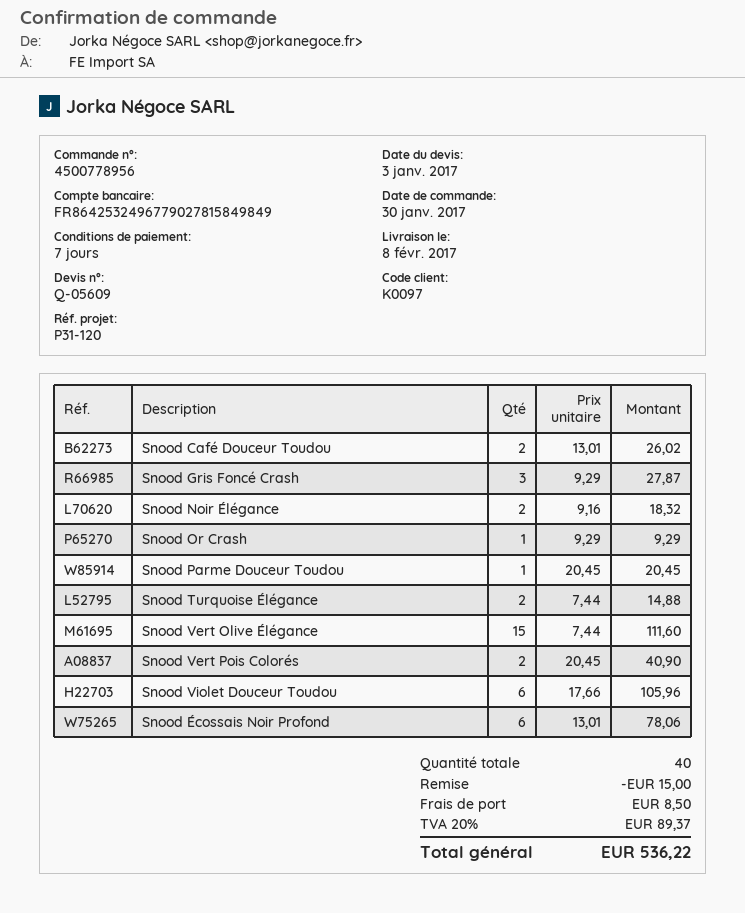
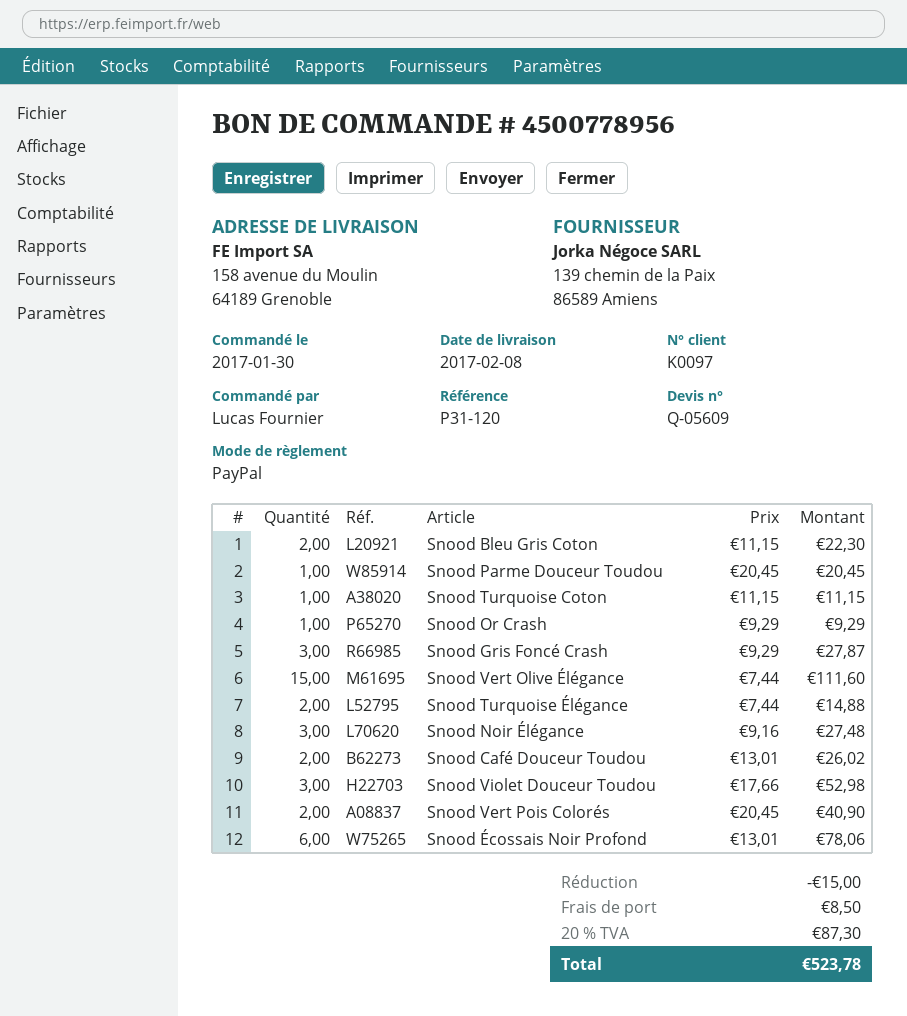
Snood Noir Élégance: 2 x 9.16 = 18.32 -> 3 x 9.16 = 27.48
Snood Violet Douceur Toudou: 6 x 17.66 = 105.96 -> 3 x 17.66 = 52.98
Snood Bleu Gris Coton: none -> 2 x 11.15 = 22.30
Snood Turquoise Coton: none -> 1 x 11.15 = 11.15
tax: 20% = 89.37 -> 20% = 87.30
total: 536.22 -> 523.78

